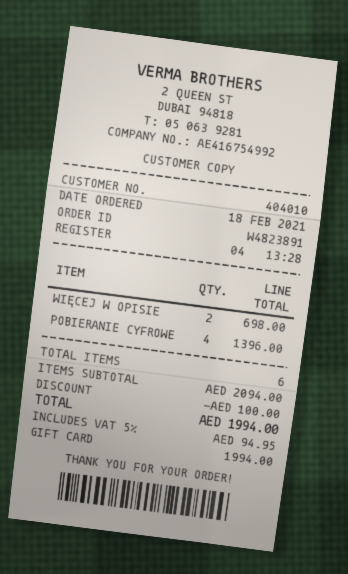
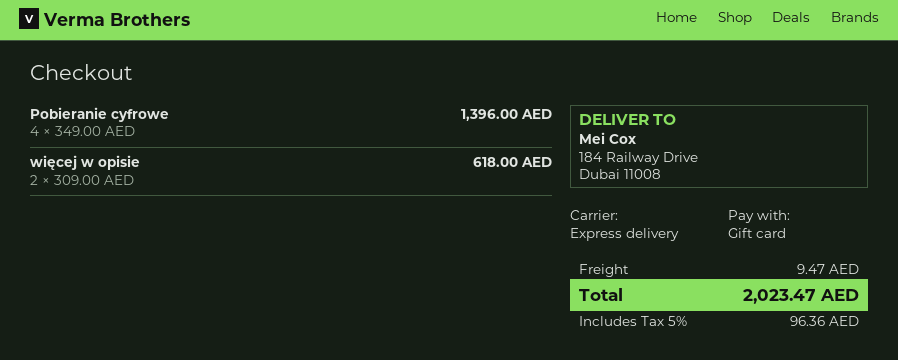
WIĘCEJ W OPISIE: 2 for 698.00 -> 2 for 618.00
discount: 100.00 -> none
shipping: none -> 9.47
tax: 5% = 94.95 -> 5% = 96.36
total: 1994.00 -> 2023.47

